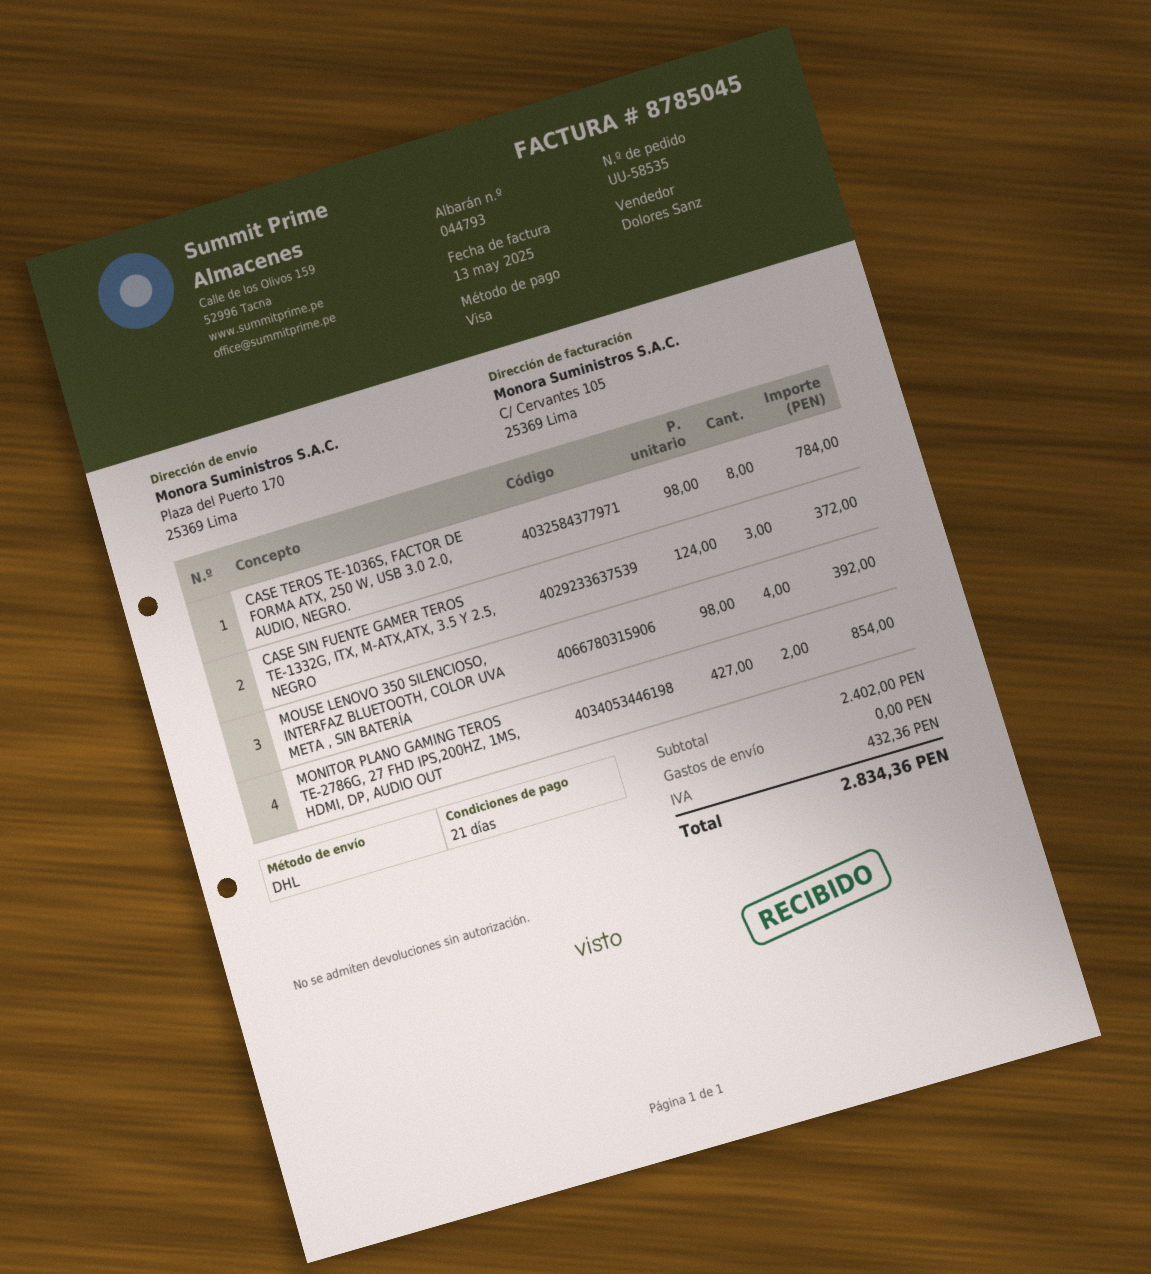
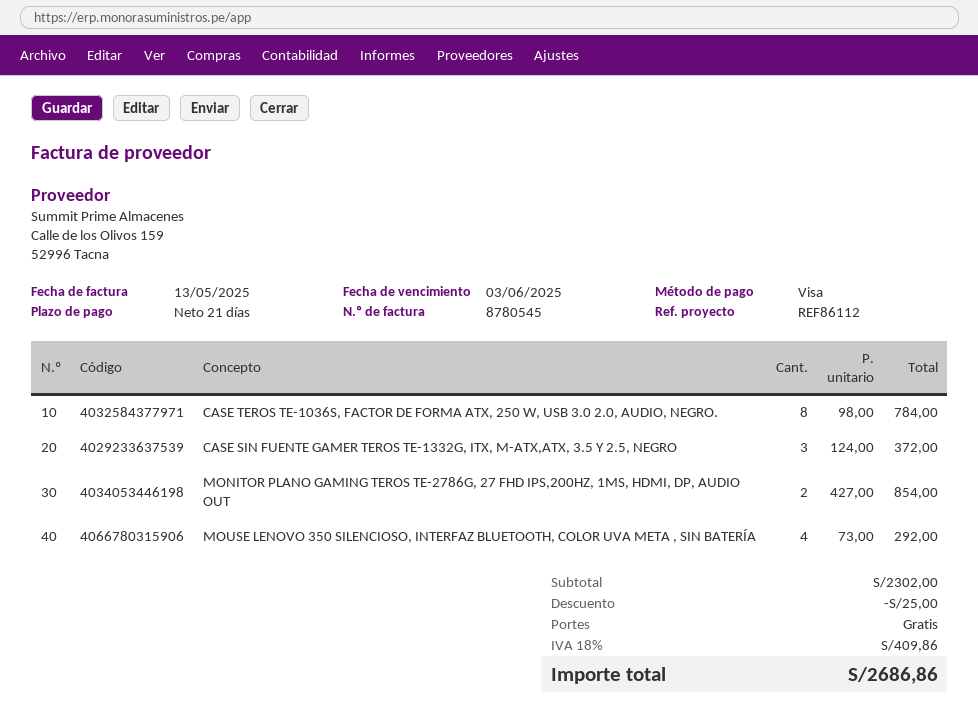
invoice number: 8785045 -> 8780545
MOUSE LENOVO 350 SILENCIOSO, INTERFAZ BLUETOOTH, COLOR UVA META , SIN BATERÍA: 4 x 98.00 = 392.00 -> 4 x 73.00 = 292.00
subtotal: 2402.00 -> 2302.00
discount: none -> 25.00
tax: 432.36 -> 409.86
total: 2834.36 -> 2686.86

